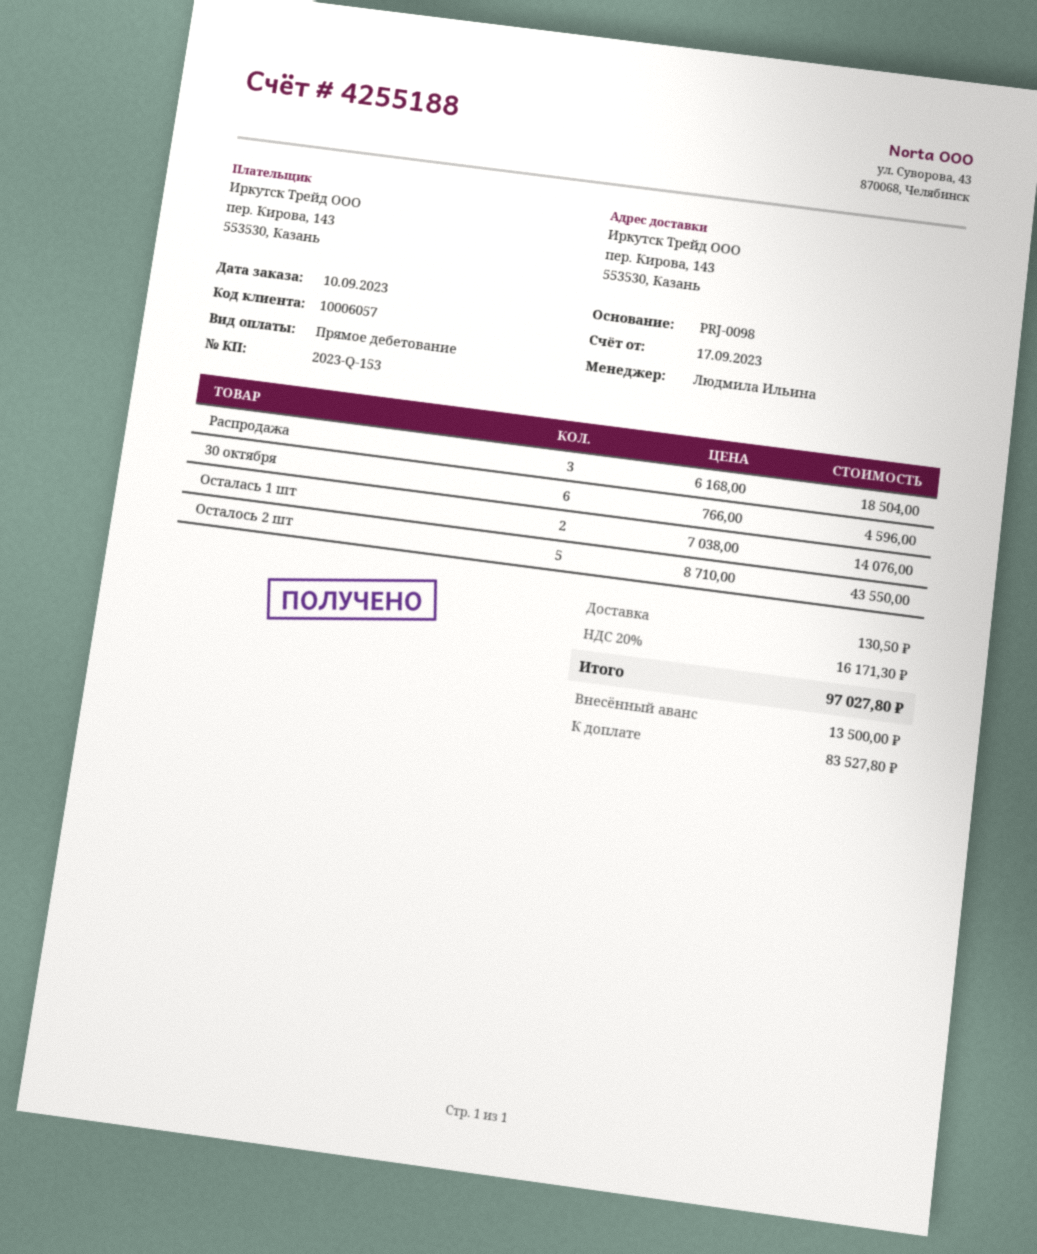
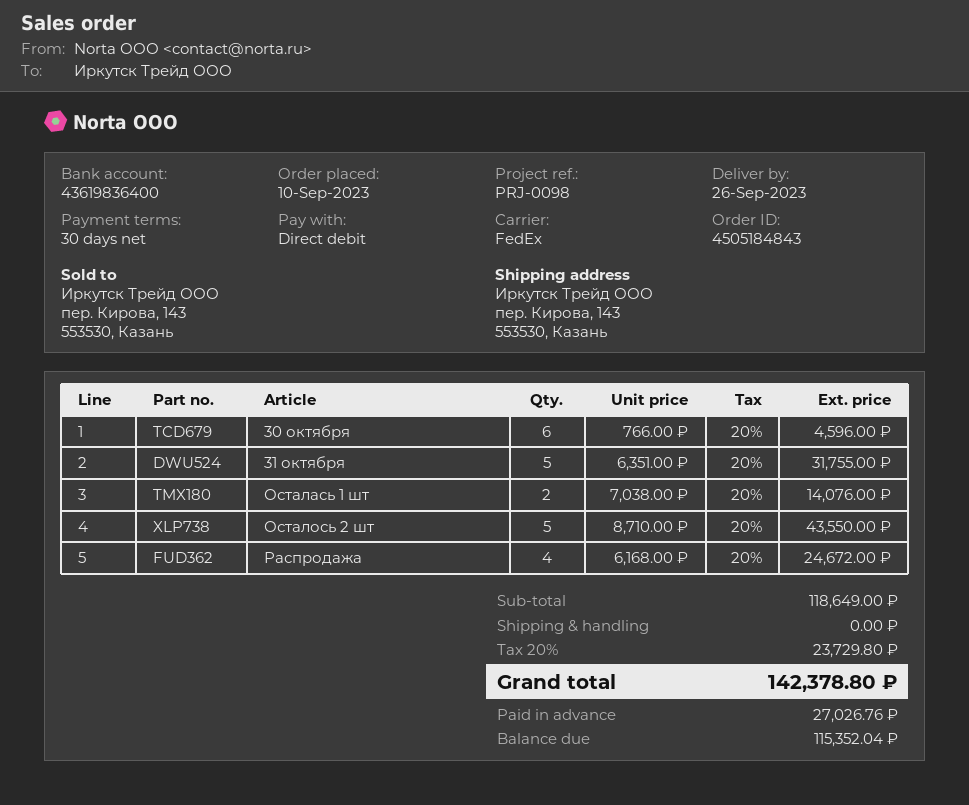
Распродажа: 3 x 6168.00 = 18504.00 -> 4 x 6168.00 = 24672.00
31 октября: none -> 5 x 6351.00 = 31755.00
shipping: 130.50 -> 0.00
tax: 20% = 16171.30 -> 20% = 23729.80
total: 97027.80 -> 142378.80
deposit: 13500.00 -> 27026.76
balance: 83527.80 -> 115352.04

